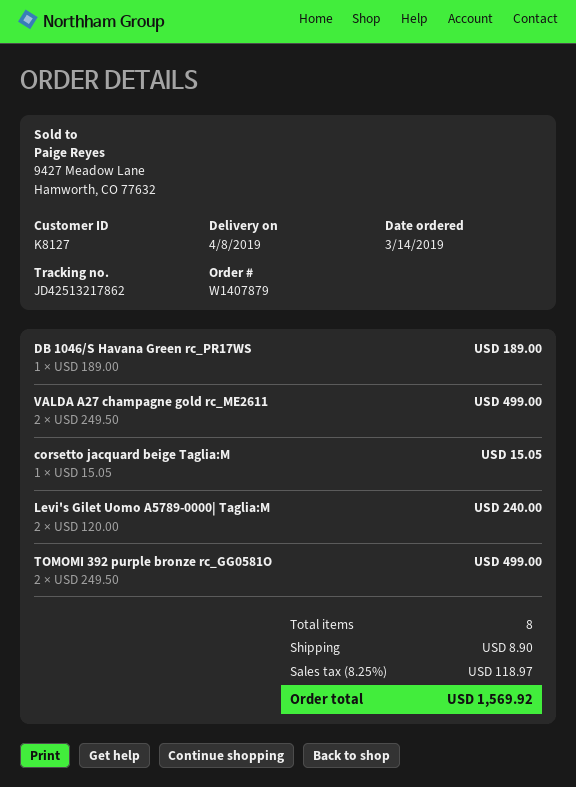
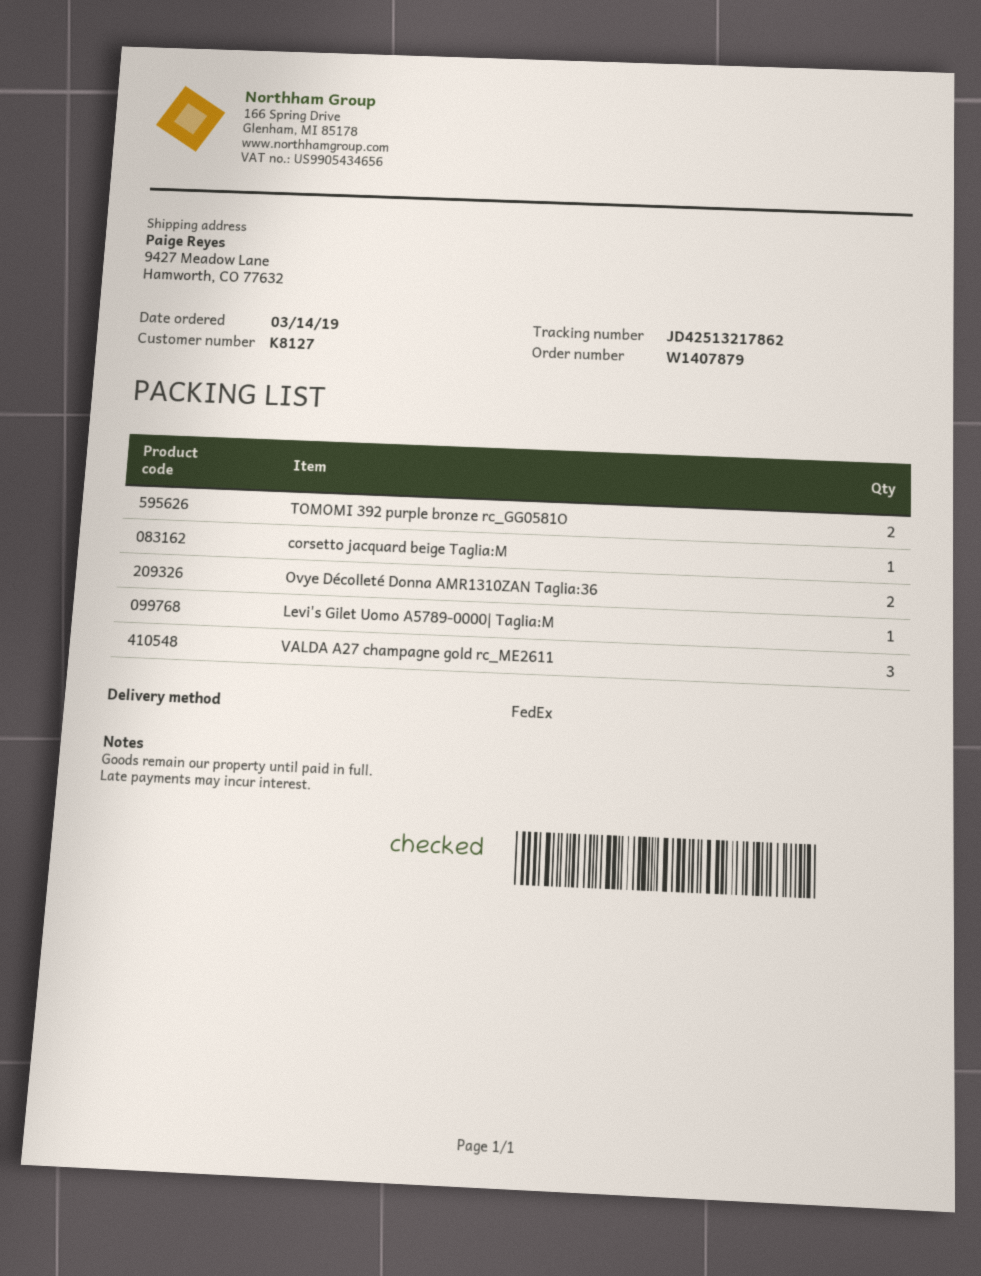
DB 1046/S Havana Green rc_PR17WS: 1 -> none
VALDA A27 champagne gold rc_ME2611: 2 -> 3
Levi's Gilet Uomo A5789-0000| Taglia:M: 2 -> 1
Ovye Décolleté Donna AMR1310ZAN Taglia:36: none -> 2

